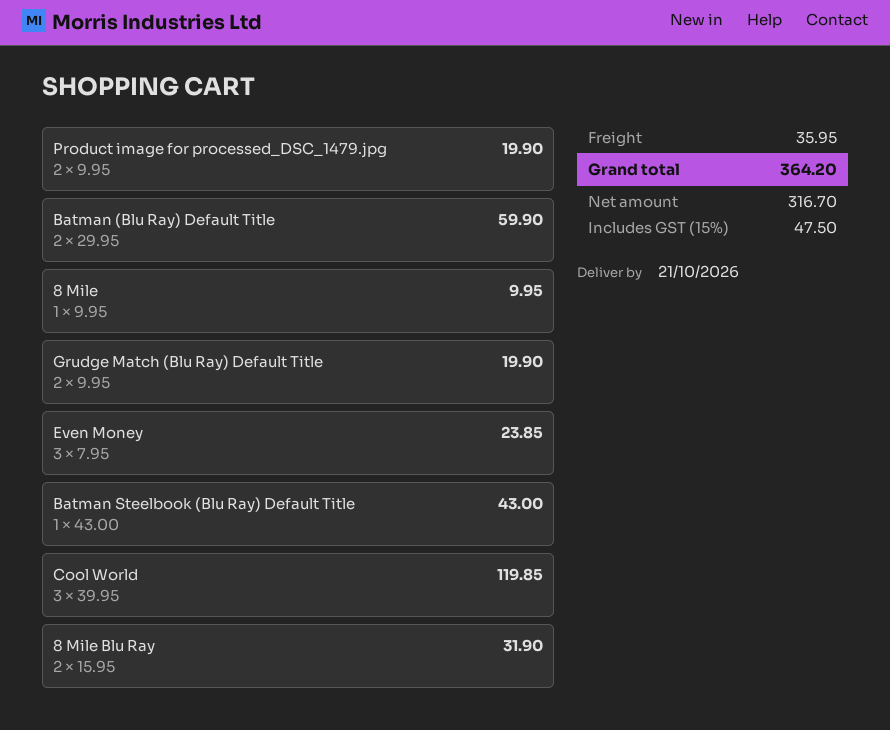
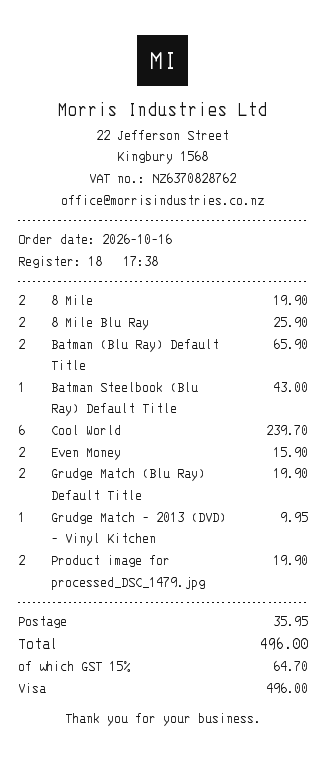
Batman (Blu Ray) Default Title: 2 for 59.90 -> 2 for 65.90
8 Mile: 1 for 9.95 -> 2 for 19.90
Even Money: 3 for 23.85 -> 2 for 15.90
Cool World: 3 for 119.85 -> 6 for 239.70
8 Mile Blu Ray: 2 for 31.90 -> 2 for 25.90
Grudge Match - 2013 (DVD) - Vinyl Kitchen: none -> 1 for 9.95
tax: 15% = 47.50 -> 15% = 64.70
total: 364.20 -> 496.00

